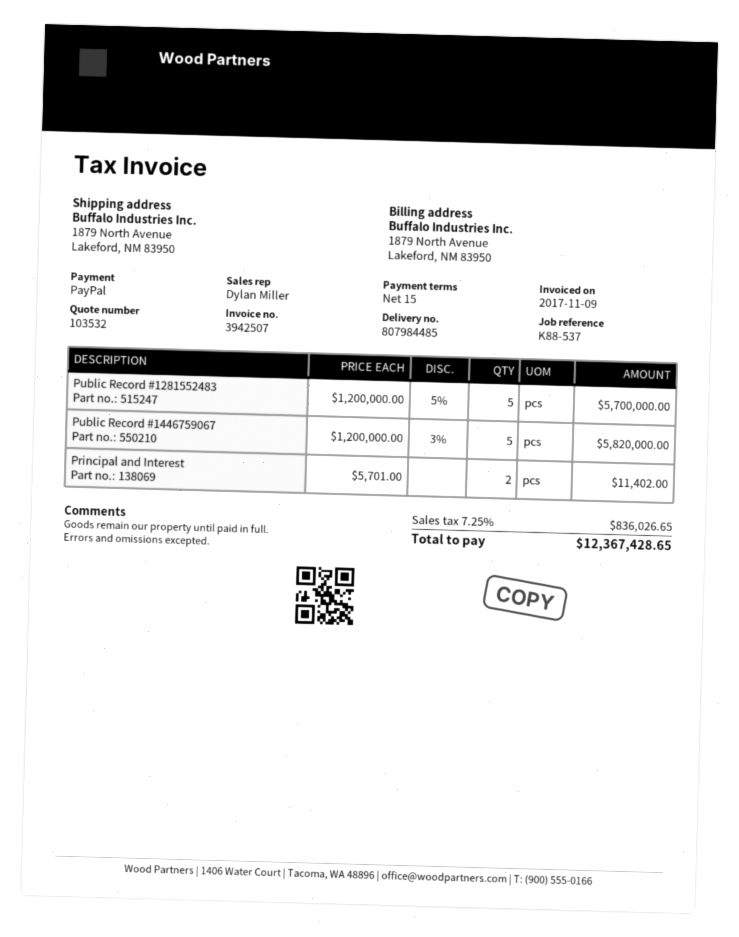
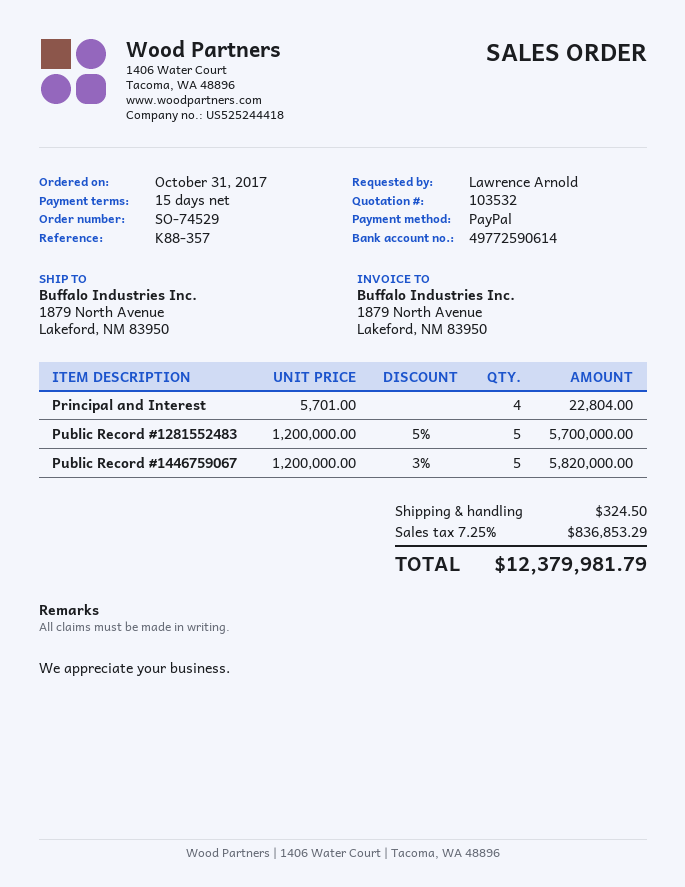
reference: K88-537 -> K88-357
Principal and Interest: 2 x 5701.00 = 11402.00 -> 4 x 5701.00 = 22804.00
shipping: none -> 324.50
tax: 7.25% = 836026.65 -> 7.25% = 836853.29
total: 12367428.65 -> 12379981.79

